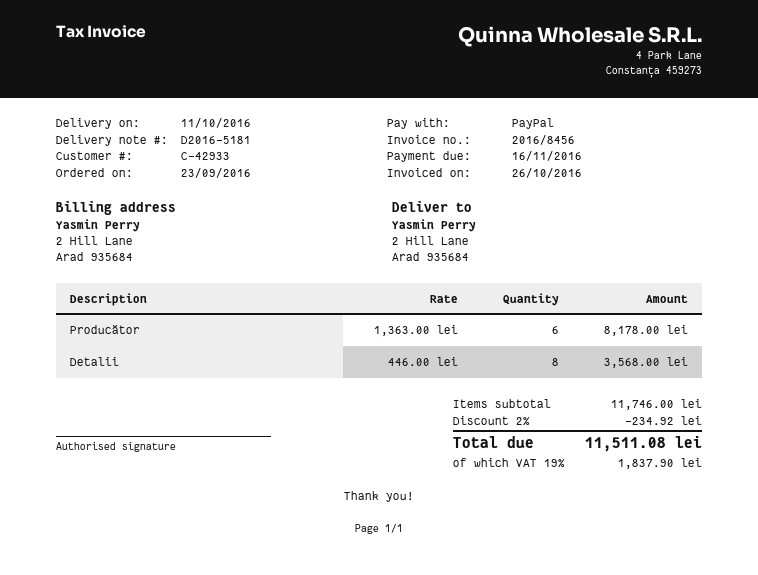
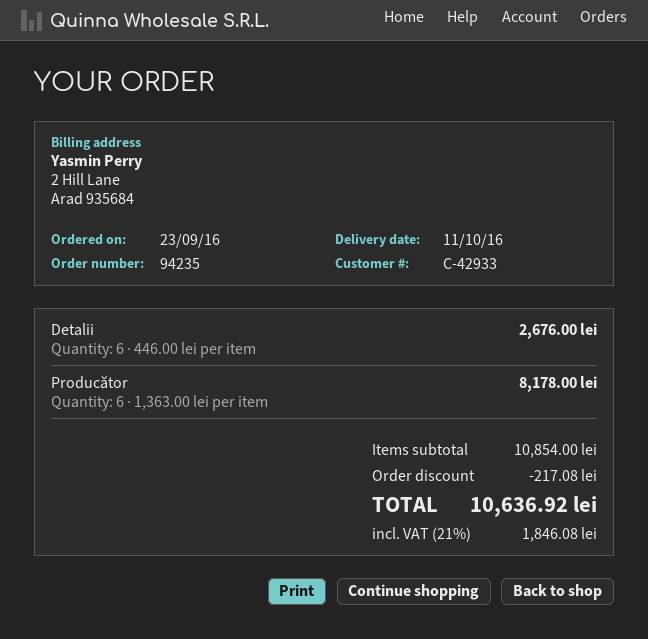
Detalii: 8 x 446.00 = 3568.00 -> 6 x 446.00 = 2676.00
subtotal: 11746.00 -> 10854.00
discount: 234.92 -> 217.08
tax: 19% = 1837.90 -> 21% = 1846.08
total: 11511.08 -> 10636.92

